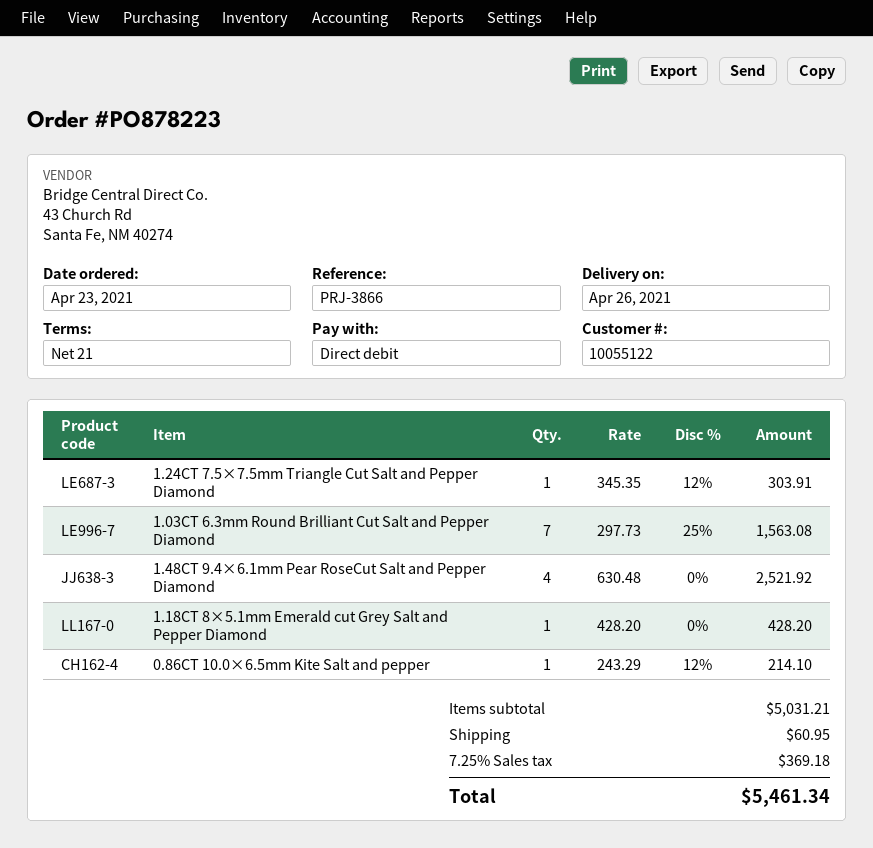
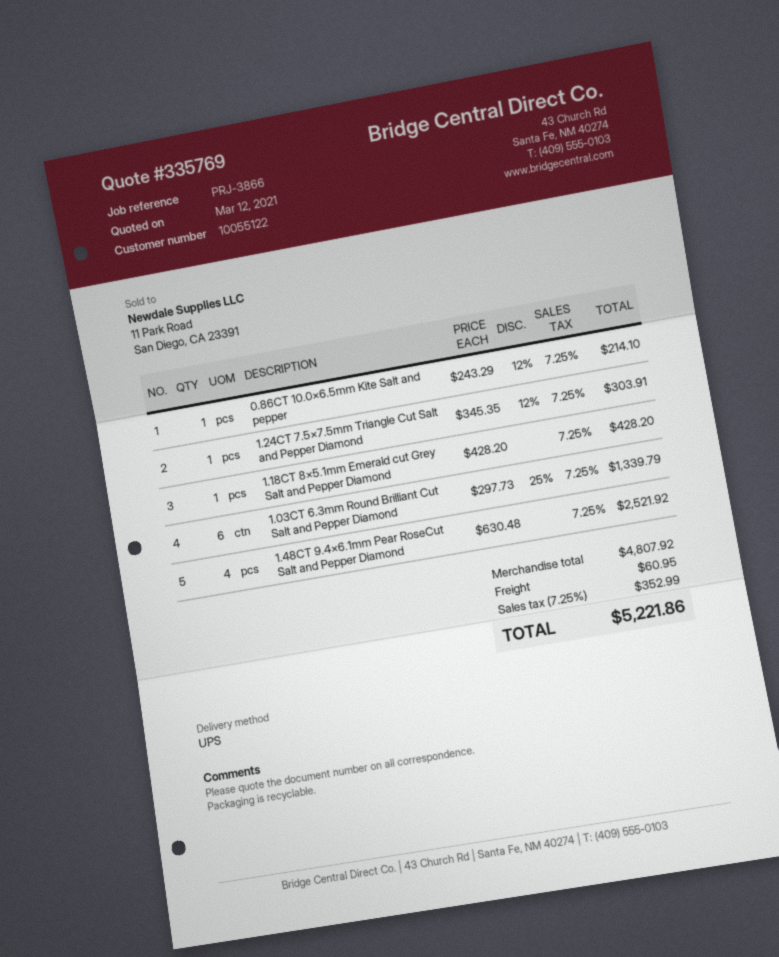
1.03CT 6.3mm Round Brilliant Cut Salt and Pepper Diamond: 7 x 297.73 - 25% = 1563.08 -> 6 x 297.73 - 25% = 1339.79
subtotal: 5031.21 -> 4807.92
tax: 7.25% = 369.18 -> 7.25% = 352.99
total: 5461.34 -> 5221.86

